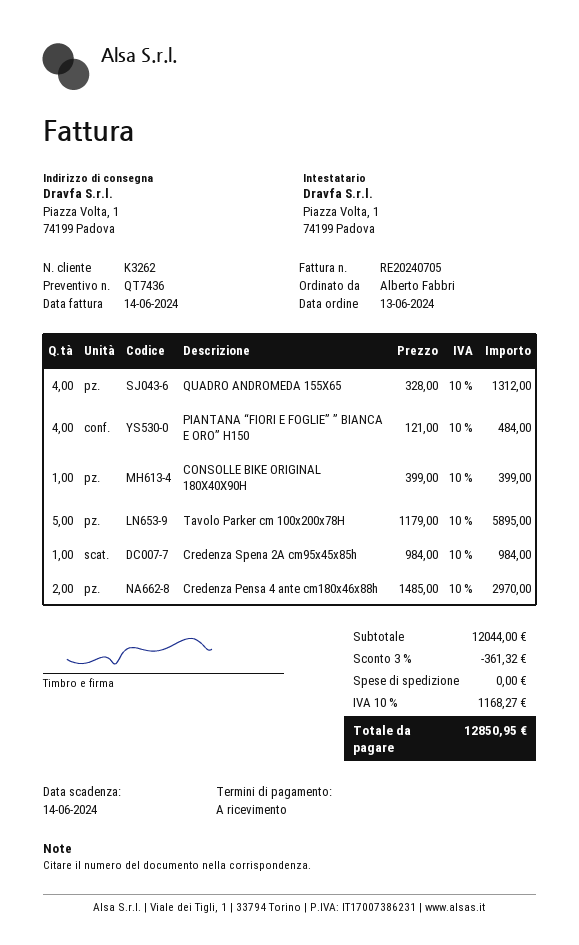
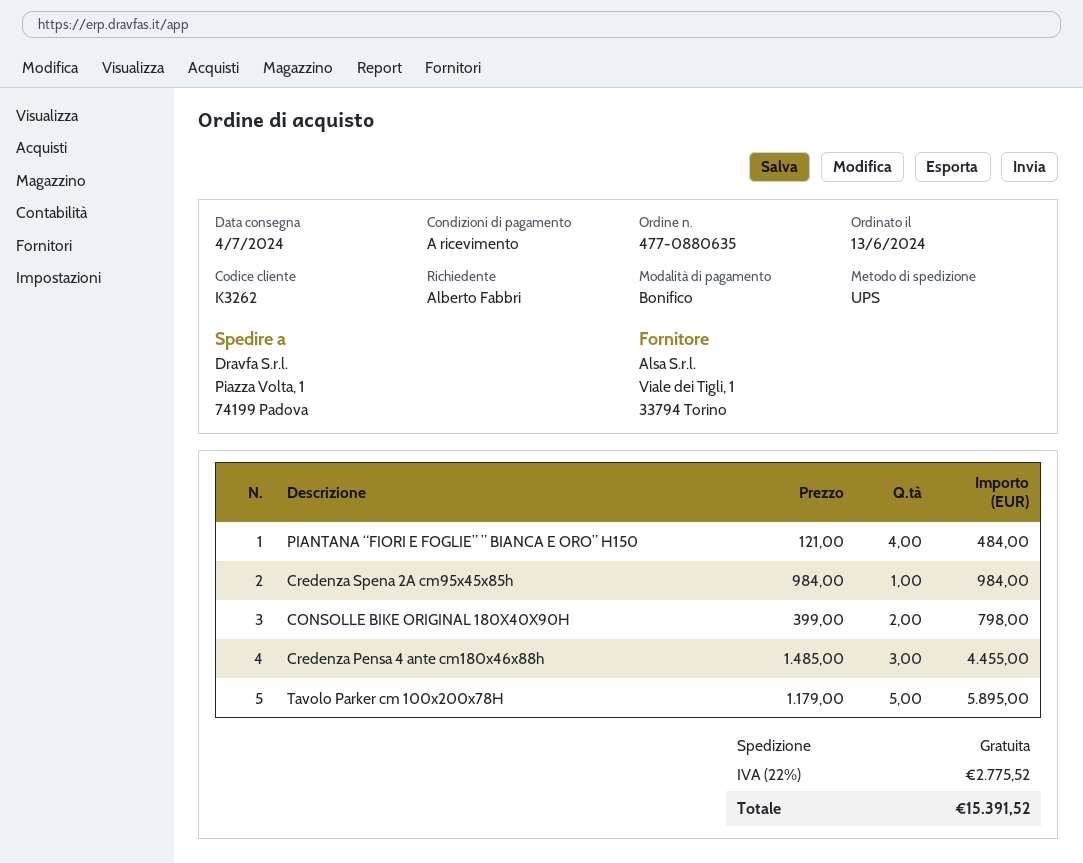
QUADRO ANDROMEDA 155X65: 4 x 328.00 = 1312.00 -> none
CONSOLLE BIKE ORIGINAL 180X40X90H: 1 x 399.00 = 399.00 -> 2 x 399.00 = 798.00
Credenza Pensa 4 ante cm180x46x88h: 2 x 1485.00 = 2970.00 -> 3 x 1485.00 = 4455.00
discount: 3% = 361.32 -> none
tax: 10% = 1168.27 -> 22% = 2775.52
total: 12850.95 -> 15391.52

